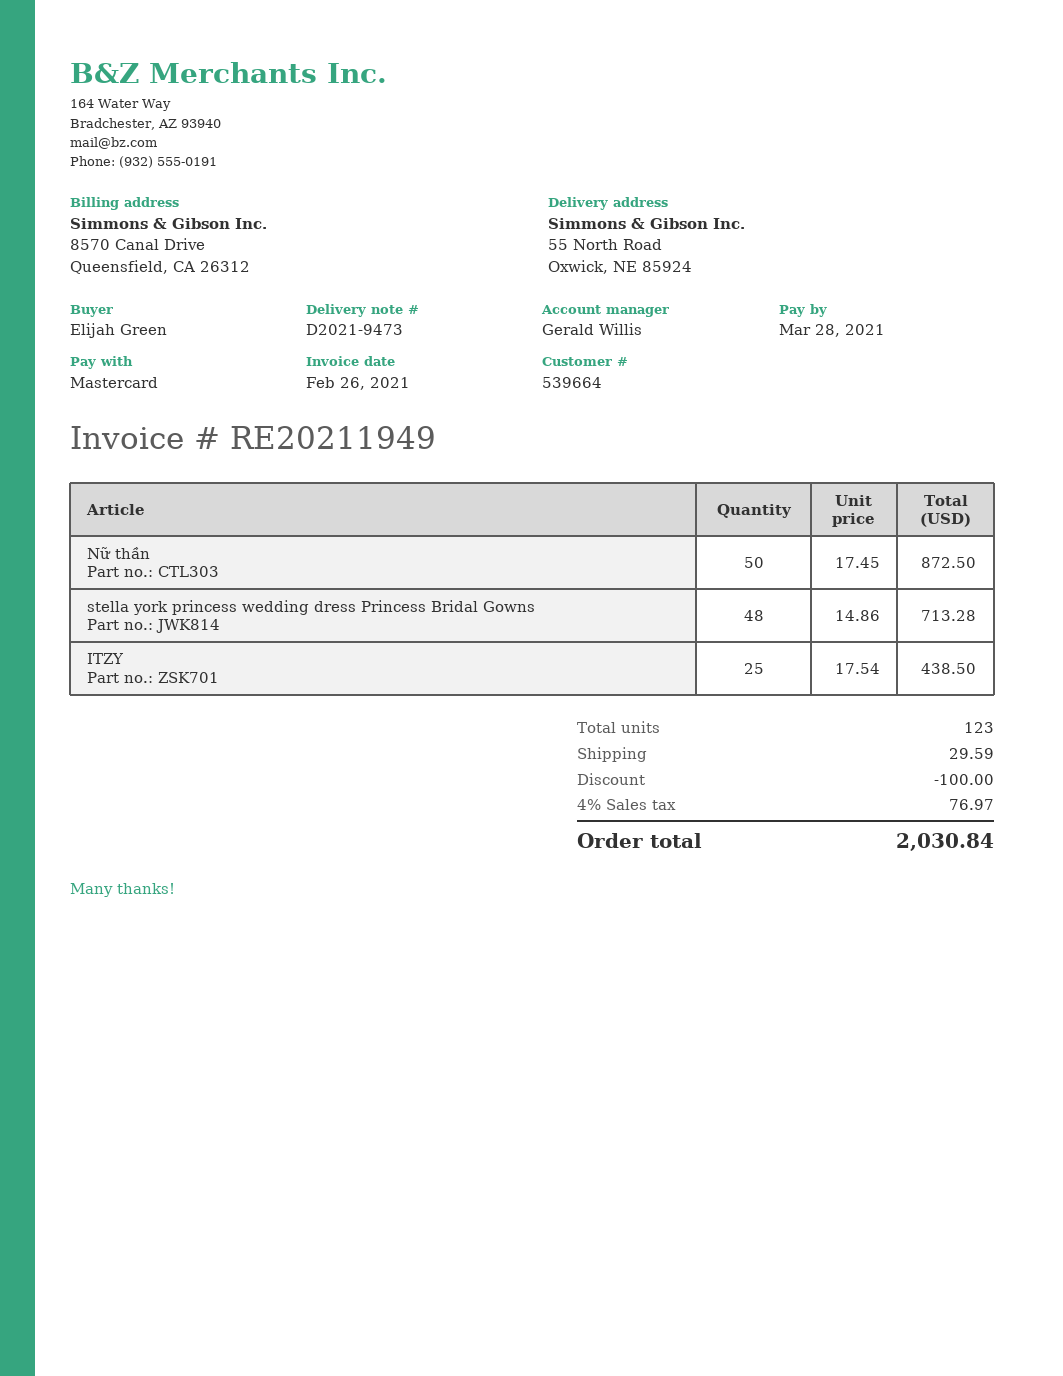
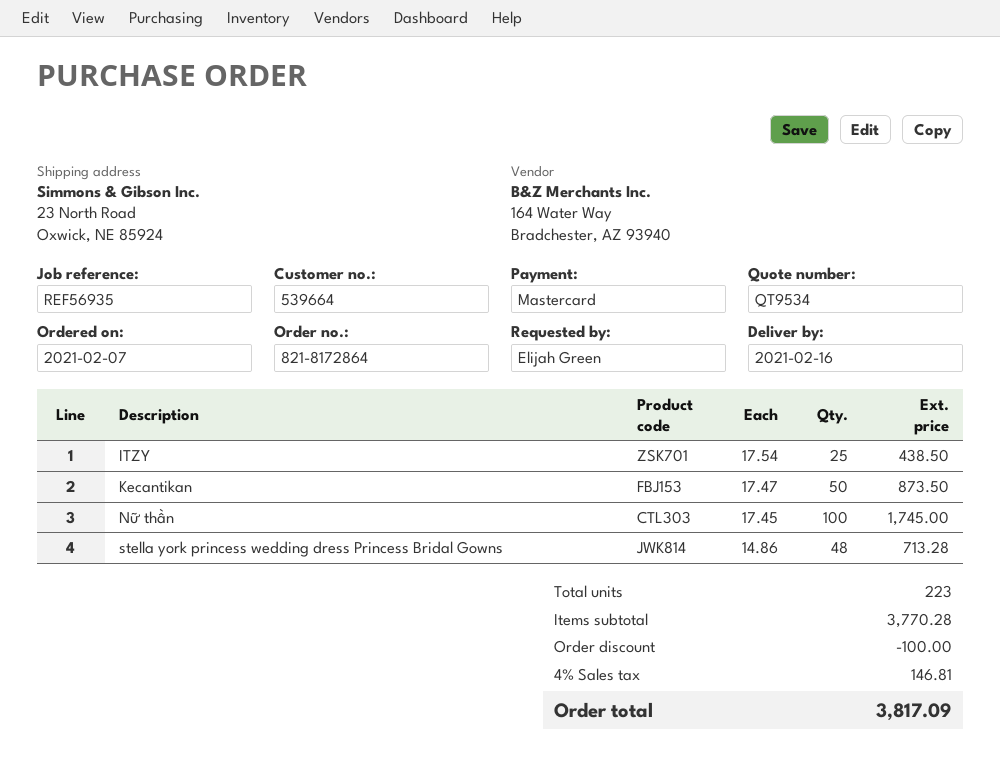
ship to: 55 North Road, Oxwick, NE 85924 -> 23 North Road, Oxwick, NE 85924
Nữ thần: 50 x 17.45 = 872.50 -> 100 x 17.45 = 1745.00
Kecantikan: none -> 50 x 17.47 = 873.50
total quantity: 123 -> 223
shipping: 29.59 -> none
tax: 4% = 76.97 -> 4% = 146.81
total: 2030.84 -> 3817.09

